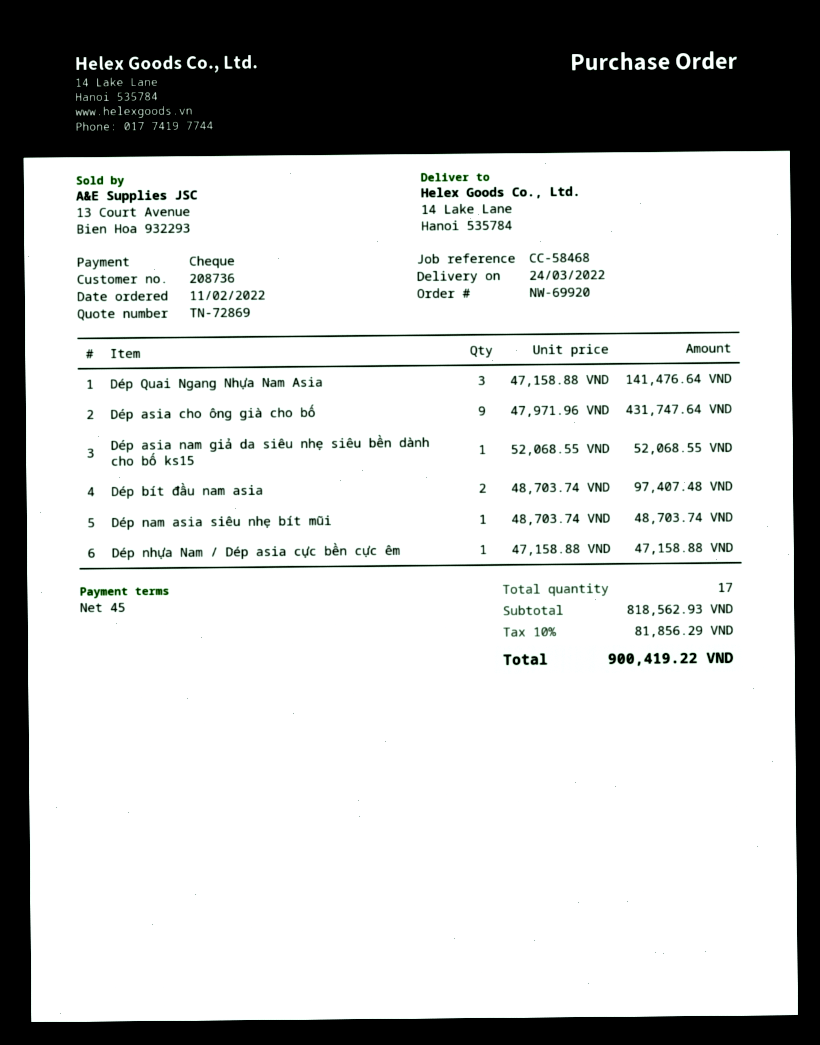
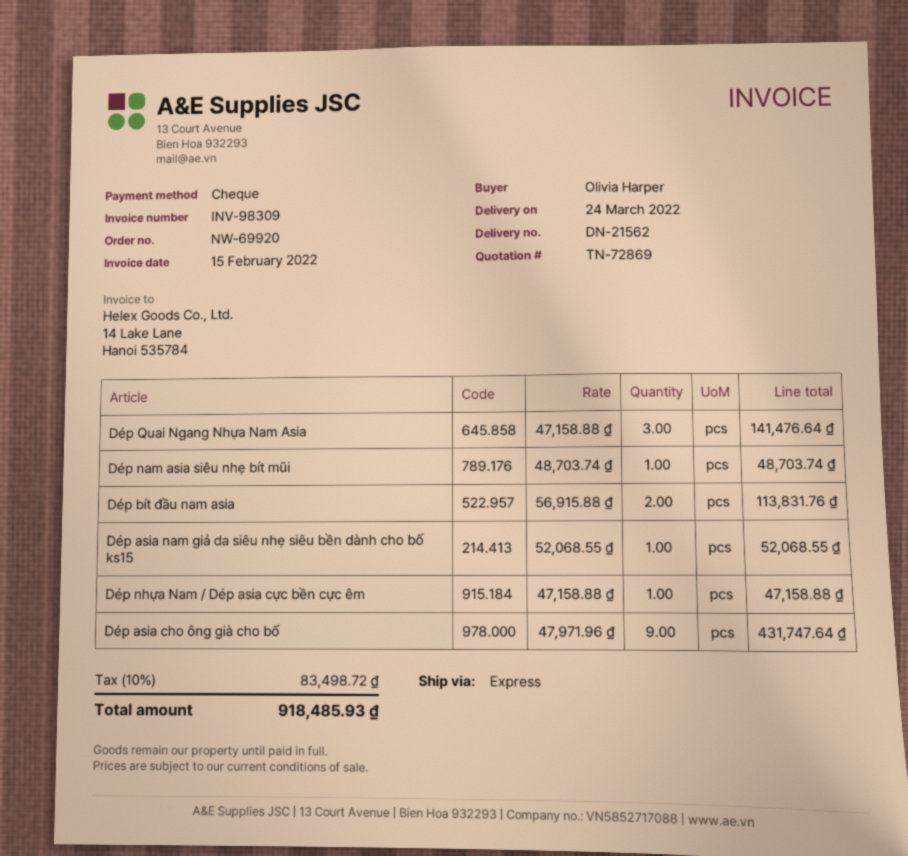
Dép bít đầu nam asia: 2 x 48703.74 = 97407.48 -> 2 x 56915.88 = 113831.76
tax: 10% = 81856.29 -> 10% = 83498.72
total: 900419.22 -> 918485.93

